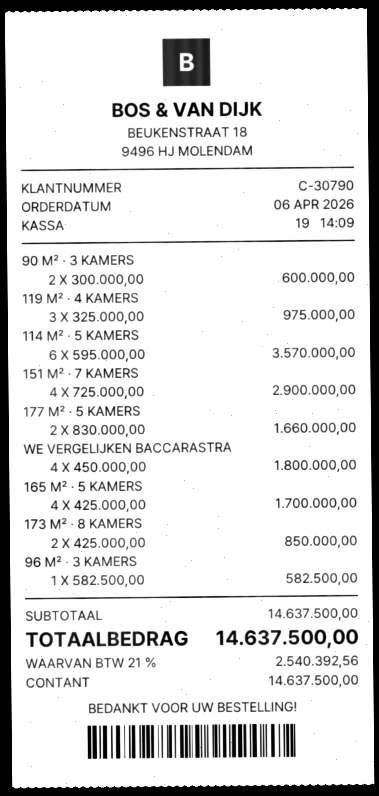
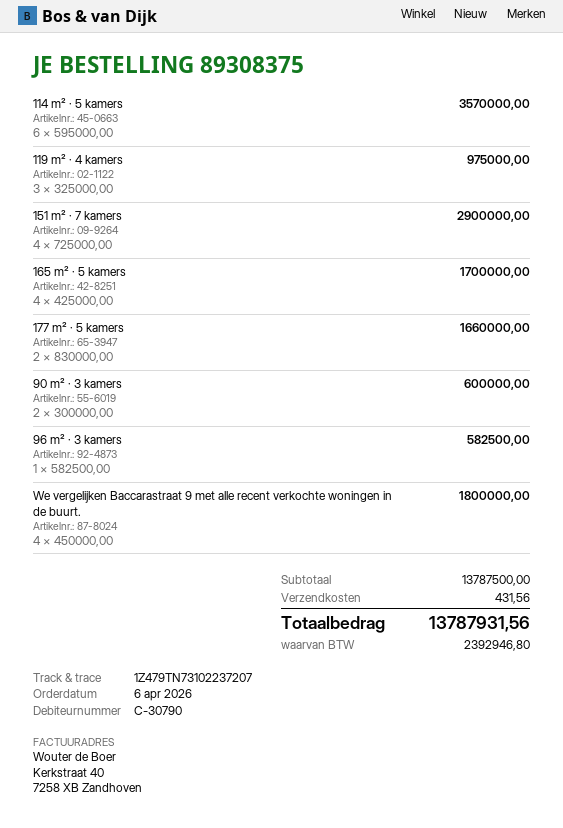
173 M² · 8 KAMERS: 2 x 425000.00 = 850000.00 -> none
subtotal: 14637500.00 -> 13787500.00
shipping: none -> 431.56
tax: 2540392.56 -> 2392946.80
total: 14637500.00 -> 13787931.56

